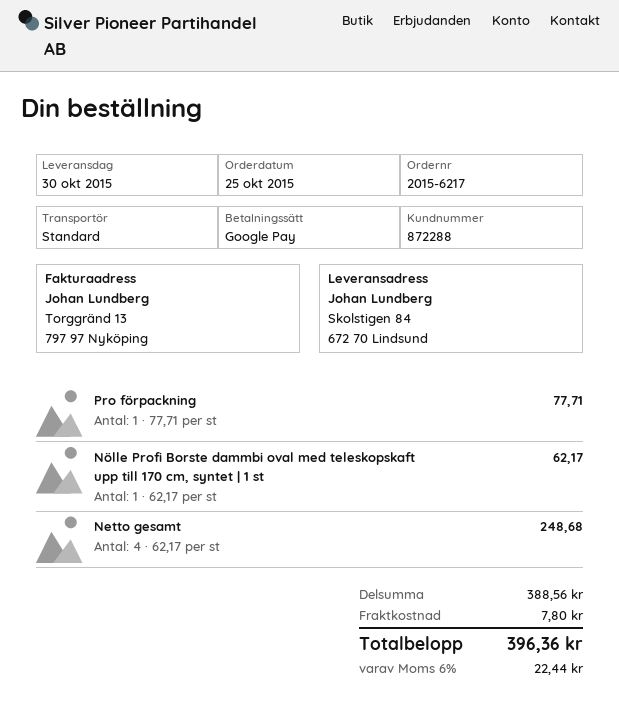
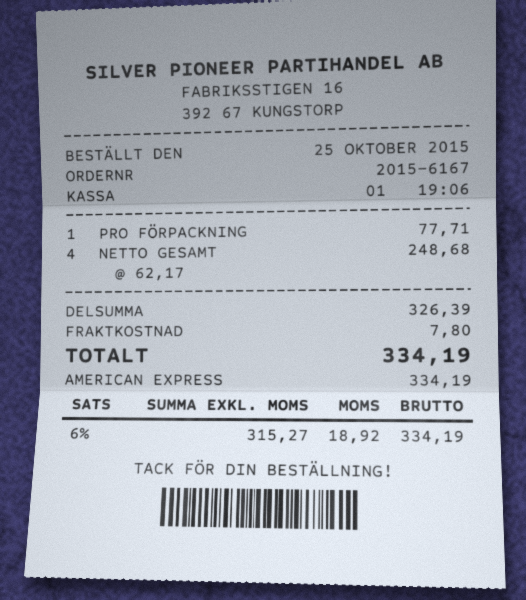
order number: 2015-6217 -> 2015-6167
payment method: Google Pay -> American Express
Nölle Profi Borste dammbi oval med teleskopskaft upp till 170 cm, syntet | 1 st: 1 x 62.17 = 62.17 -> none
subtotal: 388.56 -> 326.39
tax: 6% = 22.44 -> 6% = 18.92
total: 396.36 -> 334.19

